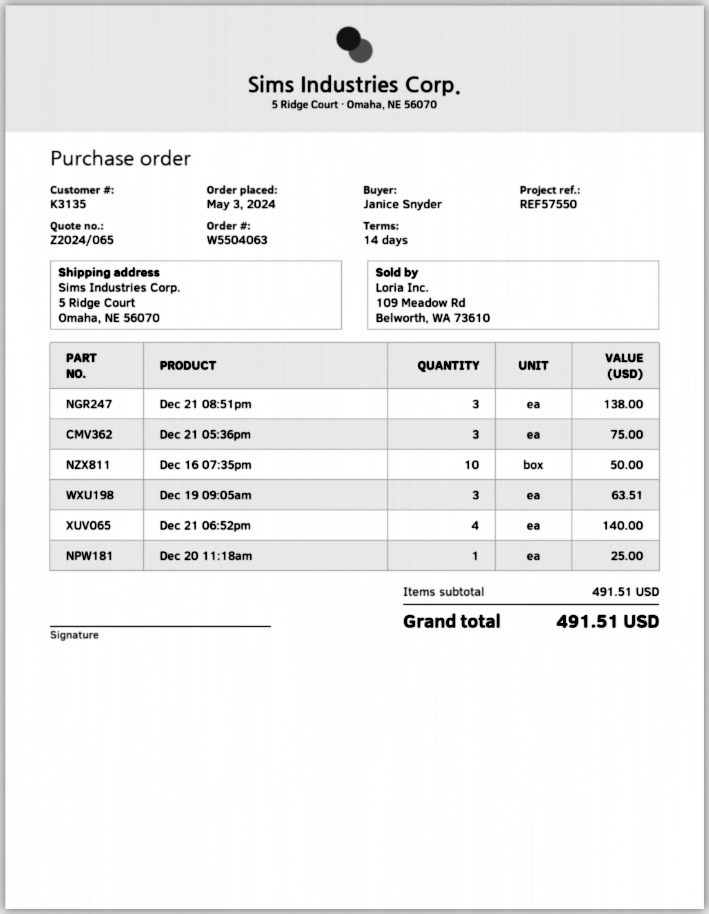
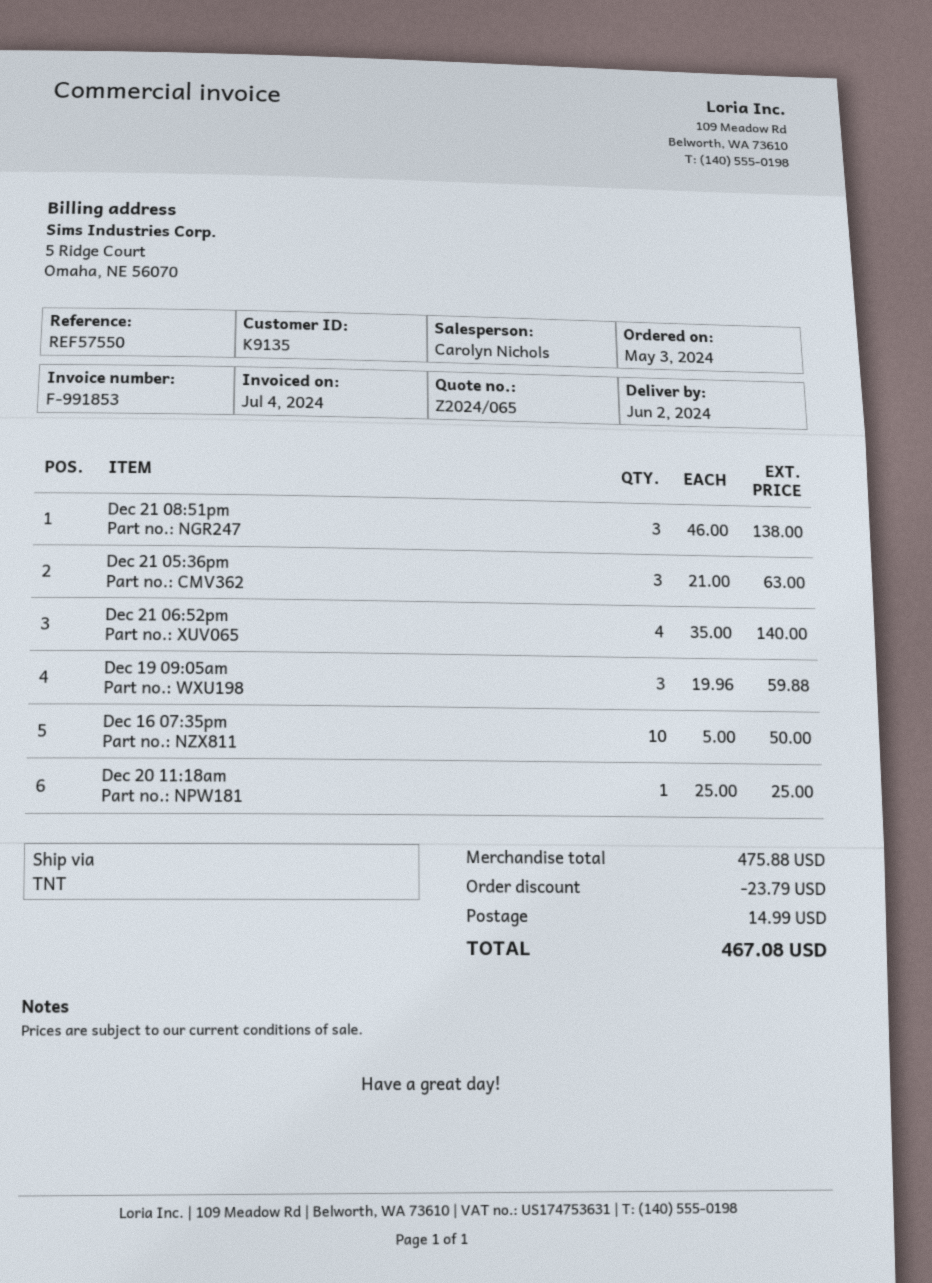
customer number: K3135 -> K9135
Dec 21 05:36pm: 3 for 75.00 -> 3 for 63.00
Dec 19 09:05am: 3 for 63.51 -> 3 for 59.88
subtotal: 491.51 -> 475.88
discount: none -> 23.79
shipping: none -> 14.99
total: 491.51 -> 467.08

